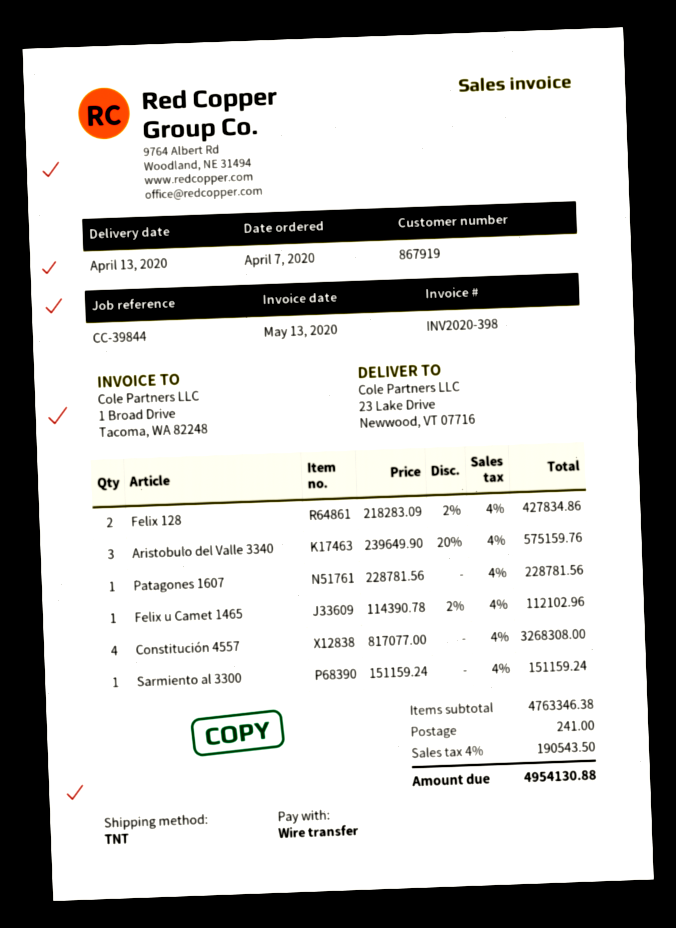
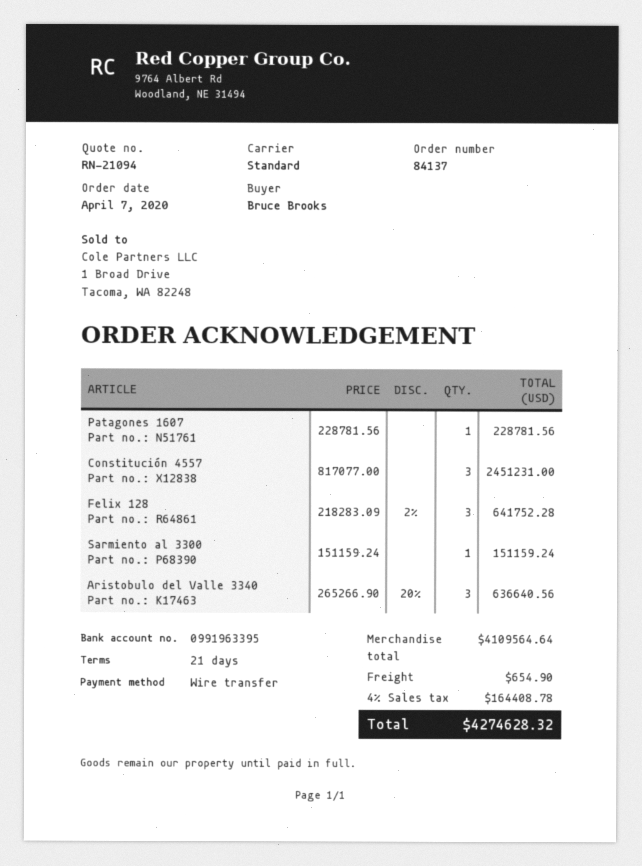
shipping method: TNT -> standard
Felix 128: 2 x 218283.09 - 2% = 427834.86 -> 3 x 218283.09 - 2% = 641752.28
Aristobulo del Valle 3340: 3 x 239649.90 - 20% = 575159.76 -> 3 x 265266.90 - 20% = 636640.56
Felix u Camet 1465: 1 x 114390.78 - 2% = 112102.96 -> none
Constitución 4557: 4 x 817077.00 = 3268308.00 -> 3 x 817077.00 = 2451231.00
subtotal: 4763346.38 -> 4109564.64
shipping: 241.00 -> 654.90
tax: 4% = 190543.50 -> 4% = 164408.78
total: 4954130.88 -> 4274628.32

